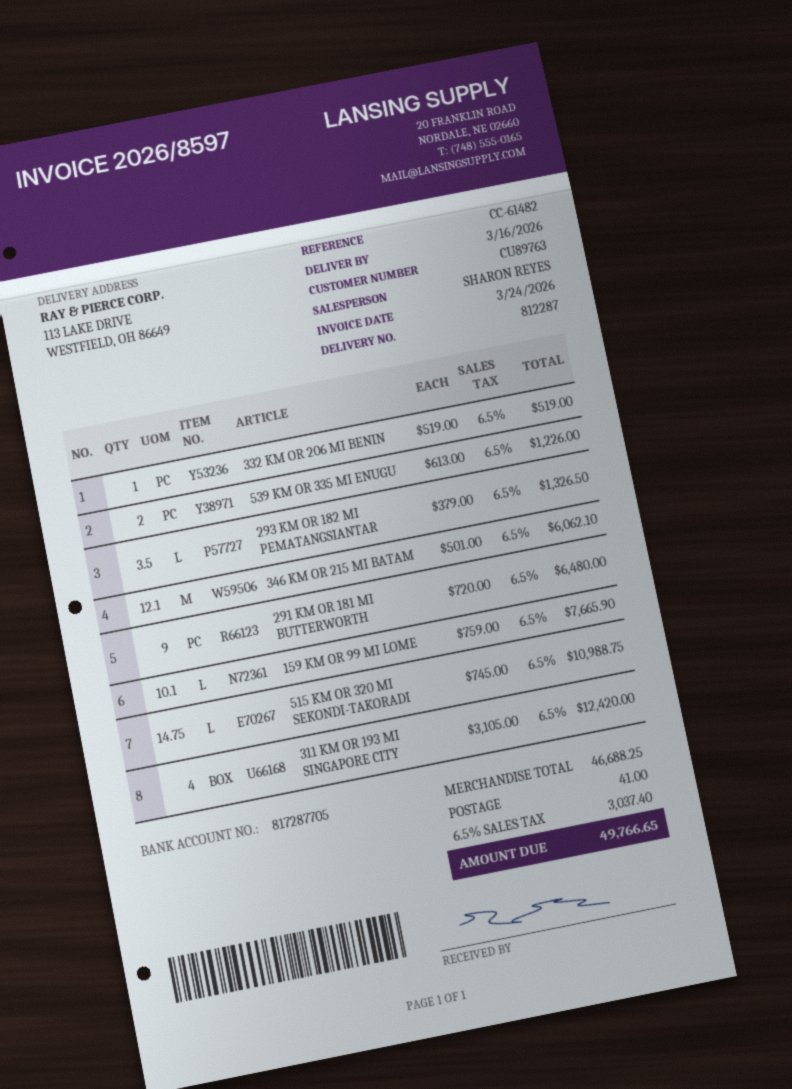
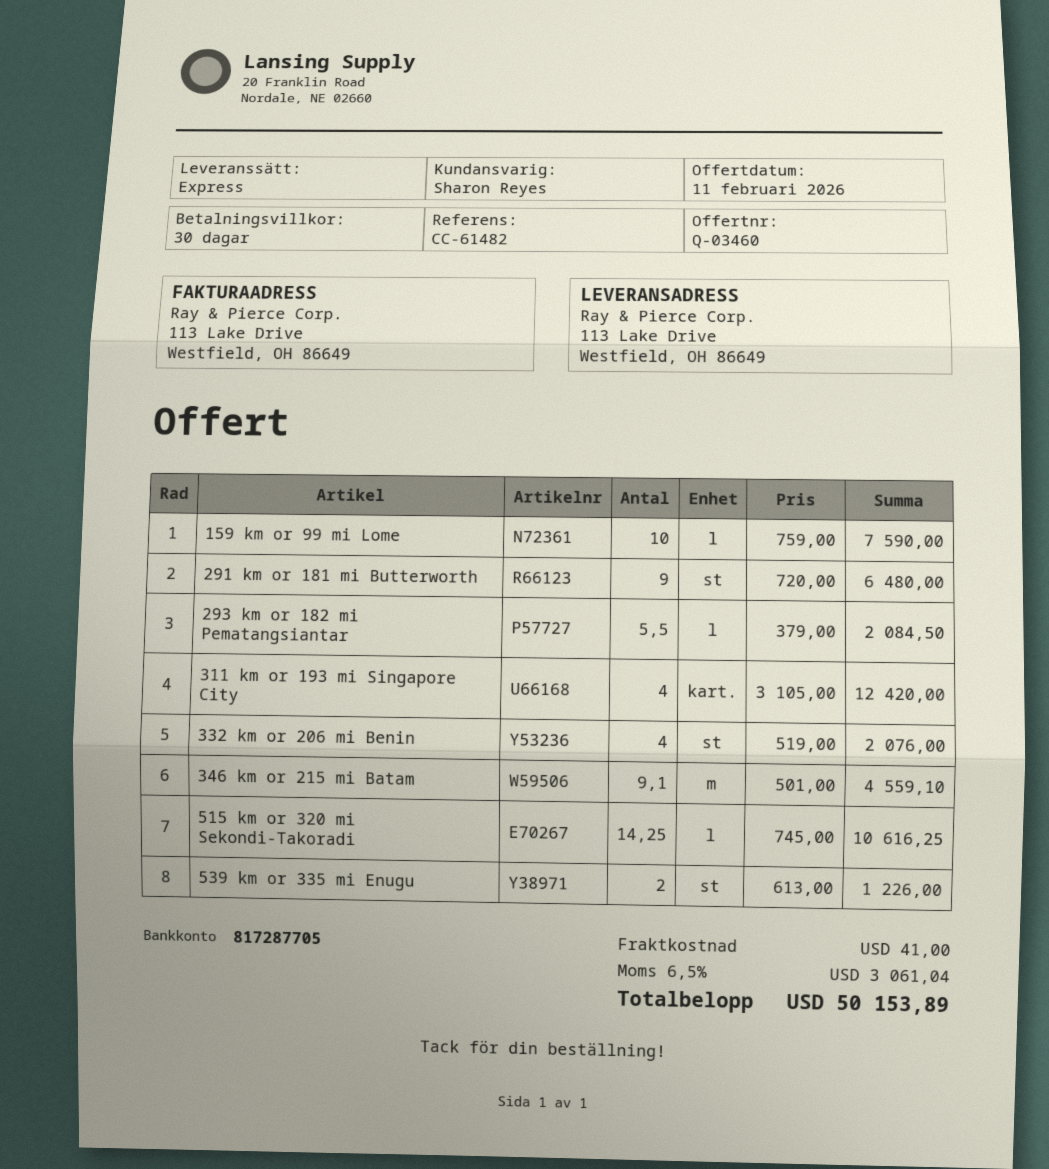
332 KM OR 206 MI BENIN: 1 x 519.00 = 519.00 -> 4 x 519.00 = 2076.00
293 KM OR 182 MI PEMATANGSIANTAR: 3.5 x 379.00 = 1326.50 -> 5.5 x 379.00 = 2084.50
346 KM OR 215 MI BATAM: 12.1 x 501.00 = 6062.10 -> 9.1 x 501.00 = 4559.10
159 KM OR 99 MI LOME: 10.1 x 759.00 = 7665.90 -> 10 x 759.00 = 7590.00
515 KM OR 320 MI SEKONDI-TAKORADI: 14.75 x 745.00 = 10988.75 -> 14.25 x 745.00 = 10616.25
tax: 6.5% = 3037.40 -> 6.5% = 3061.04
total: 49766.65 -> 50153.89

